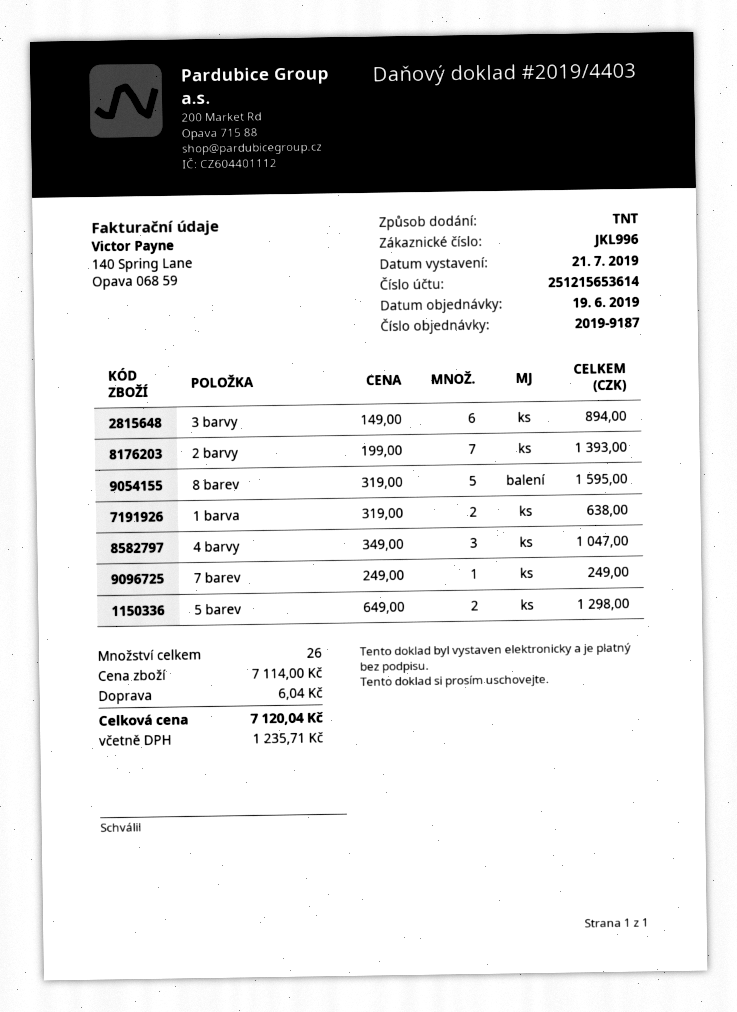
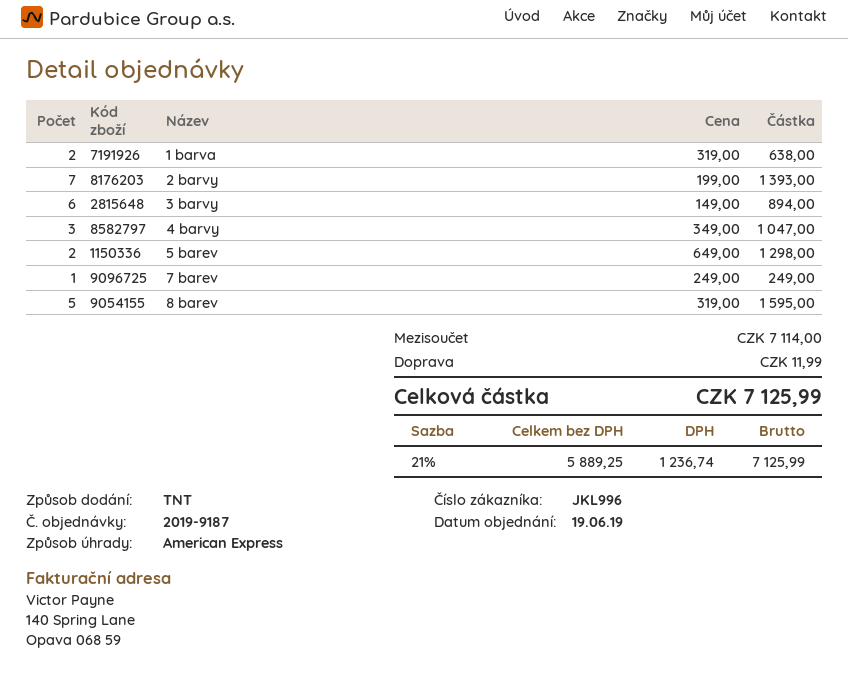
shipping: 6.04 -> 11.99
tax: 1235.71 -> 1236.74
total: 7120.04 -> 7125.99

